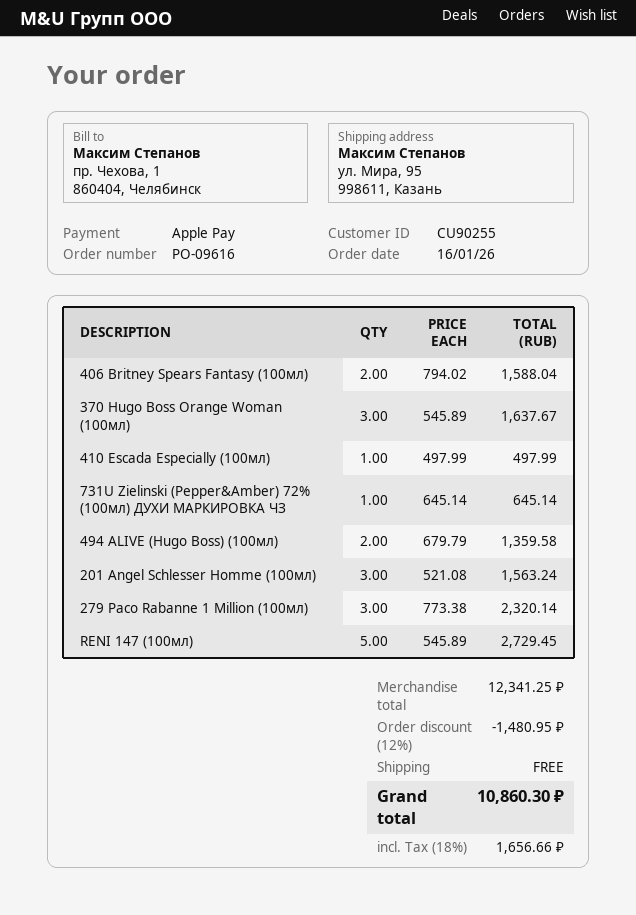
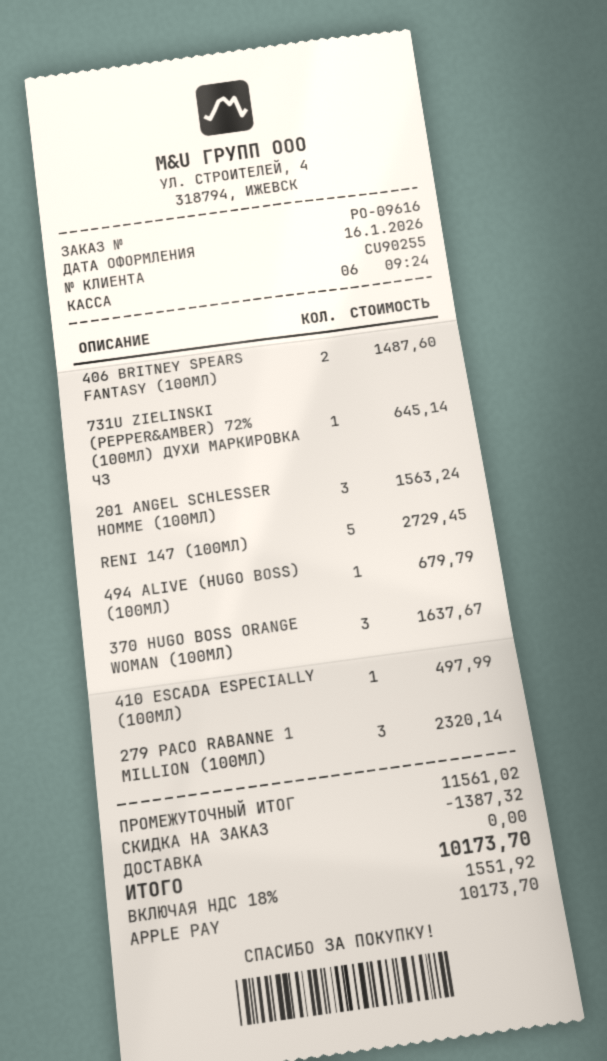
406 Britney Spears Fantasy (100мл): 2 for 1588.04 -> 2 for 1487.60
494 ALIVE (Hugo Boss) (100мл): 2 for 1359.58 -> 1 for 679.79
subtotal: 12341.25 -> 11561.02
discount: 1480.95 -> 1387.32
tax: 18% = 1656.66 -> 18% = 1551.92
total: 10860.30 -> 10173.70

